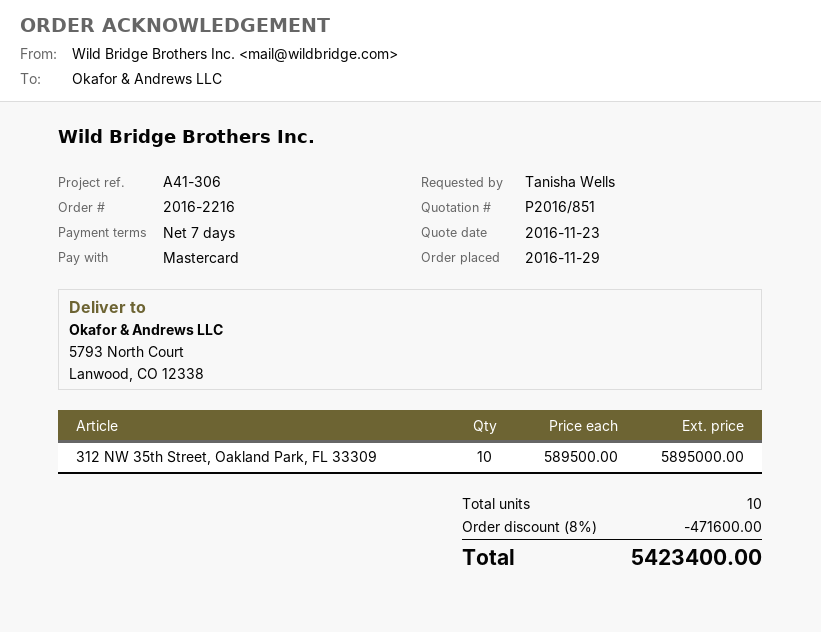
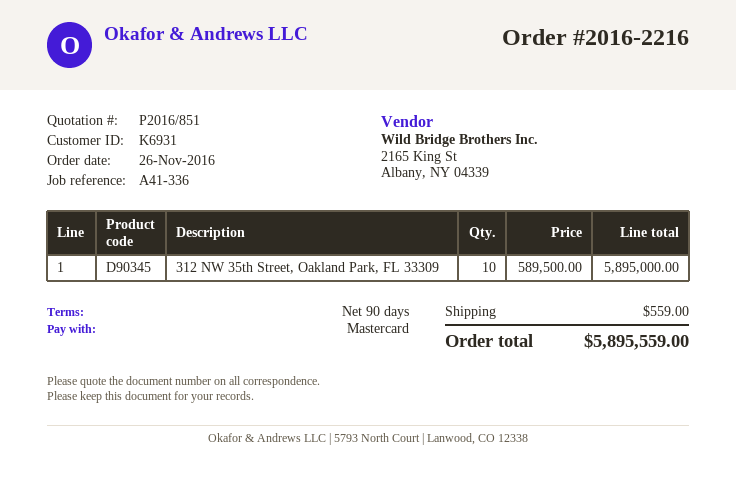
order date: 2016-11-29 -> 2016-11-26
payment terms: 7 days -> 90 days
reference: A41-306 -> A41-336
discount: 8% = 471600.00 -> none
shipping: none -> 559.00
total: 5423400.00 -> 5895559.00

